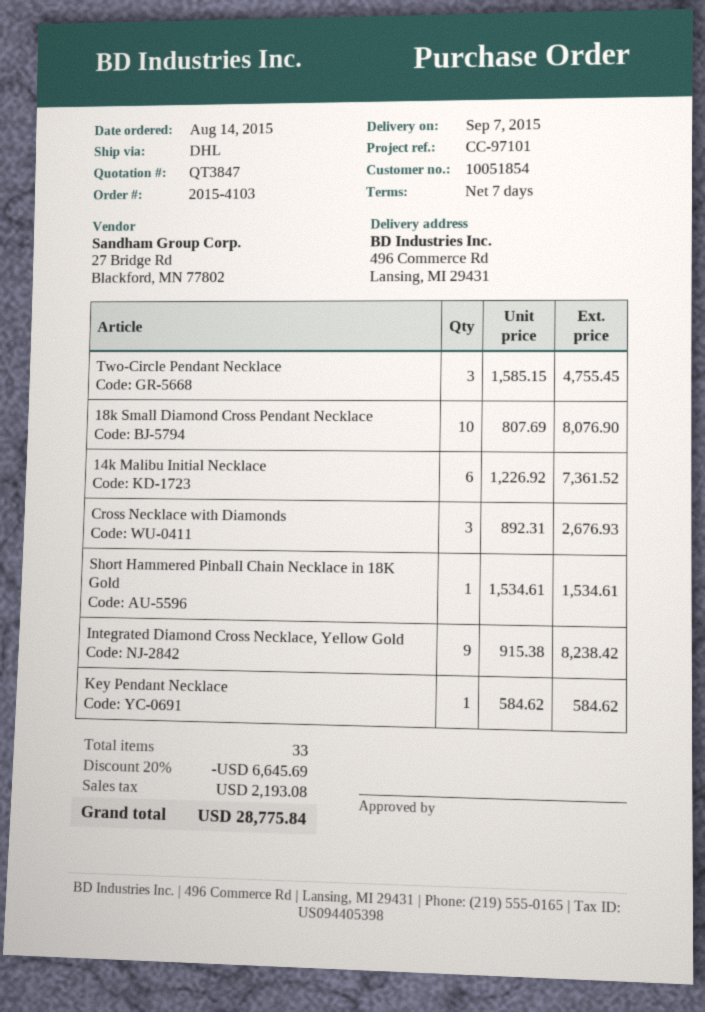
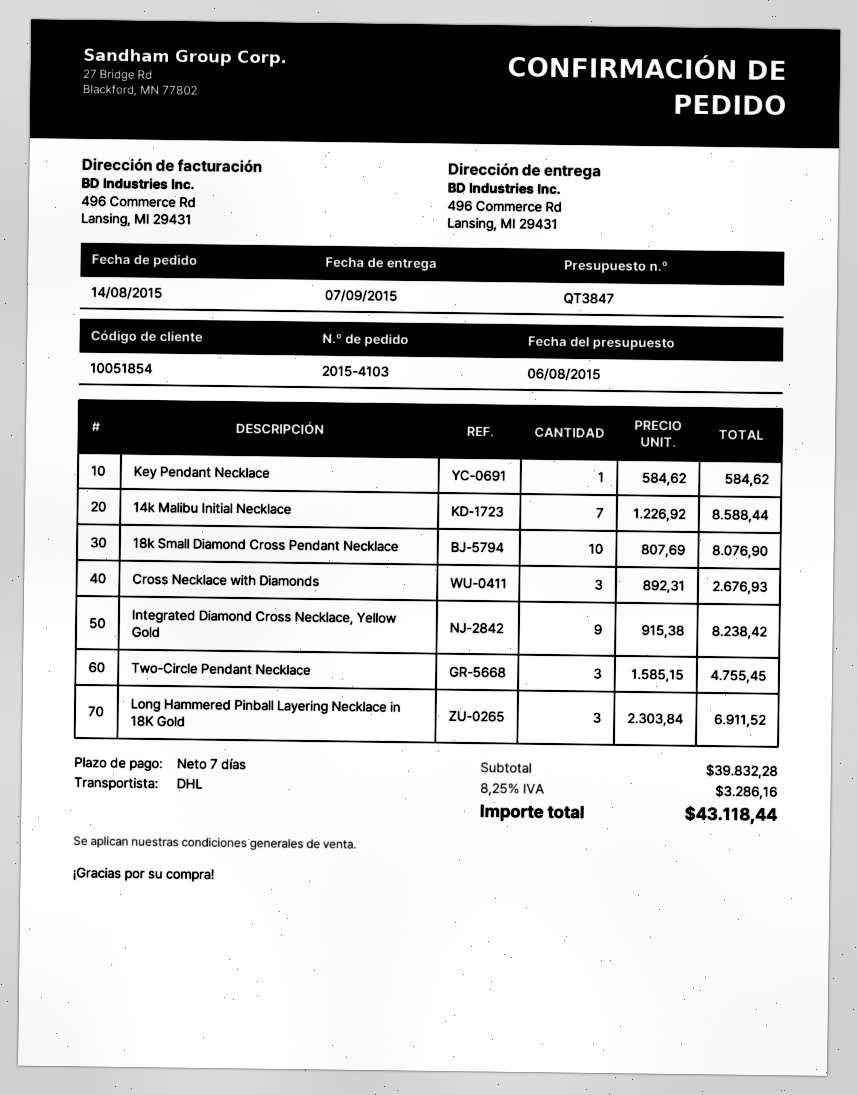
14k Malibu Initial Necklace: 6 x 1226.92 = 7361.52 -> 7 x 1226.92 = 8588.44
Short Hammered Pinball Chain Necklace in 18K Gold: 1 x 1534.61 = 1534.61 -> none
Long Hammered Pinball Layering Necklace in 18K Gold: none -> 3 x 2303.84 = 6911.52
discount: 20% = 6645.69 -> none
tax: 2193.08 -> 3286.16
total: 28775.84 -> 43118.44

